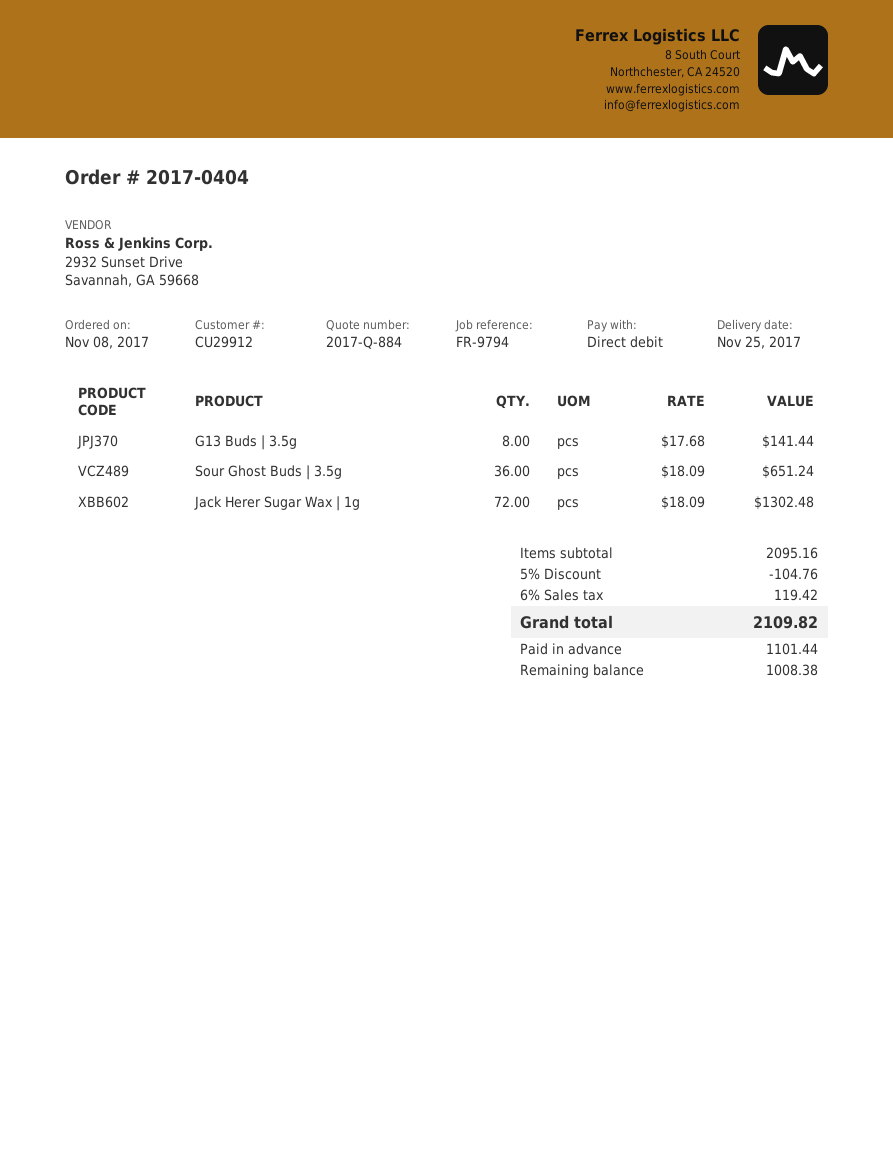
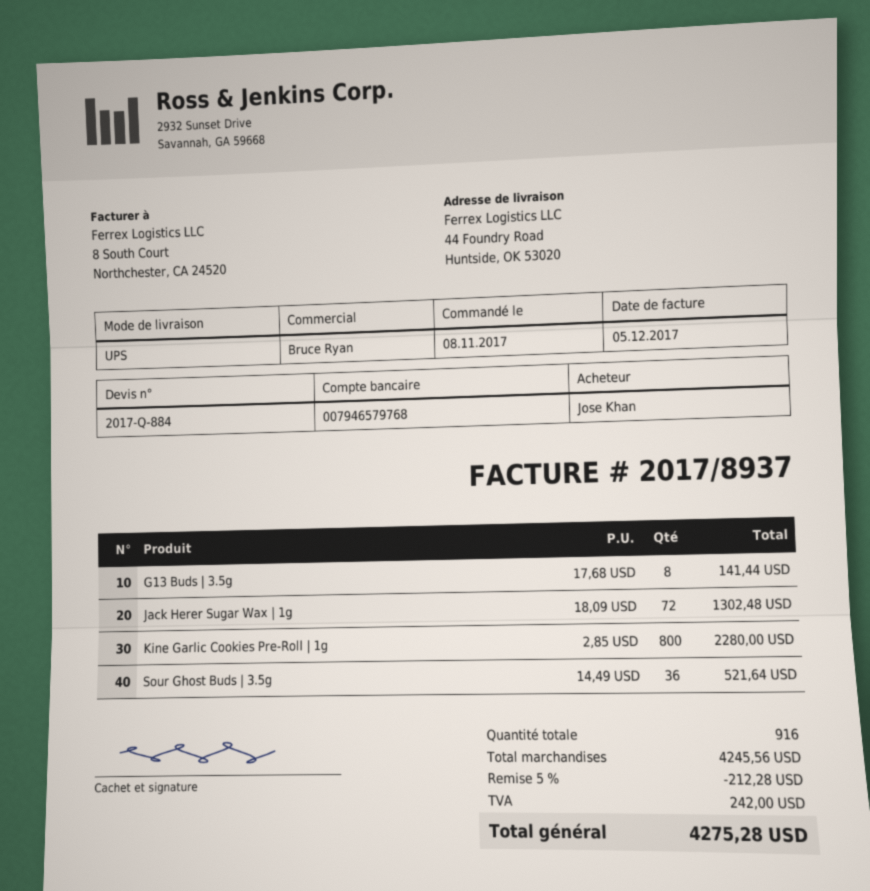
Sour Ghost Buds | 3.5g: 36 x 18.09 = 651.24 -> 36 x 14.49 = 521.64
Kine Garlic Cookies Pre-Roll | 1g: none -> 800 x 2.85 = 2280.00
subtotal: 2095.16 -> 4245.56
discount: 5% = 104.76 -> 5% = 212.28
tax: 119.42 -> 242.00
total: 2109.82 -> 4275.28

